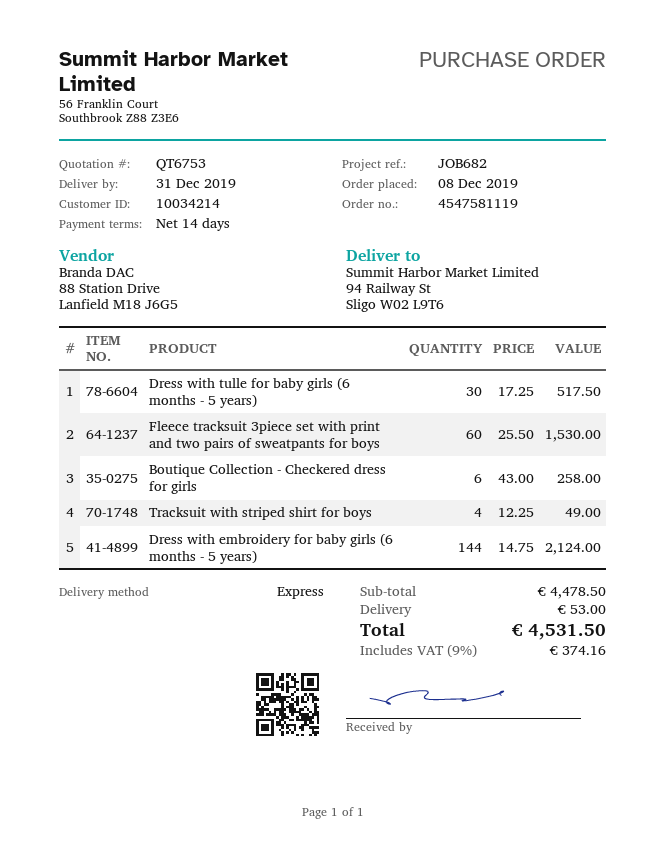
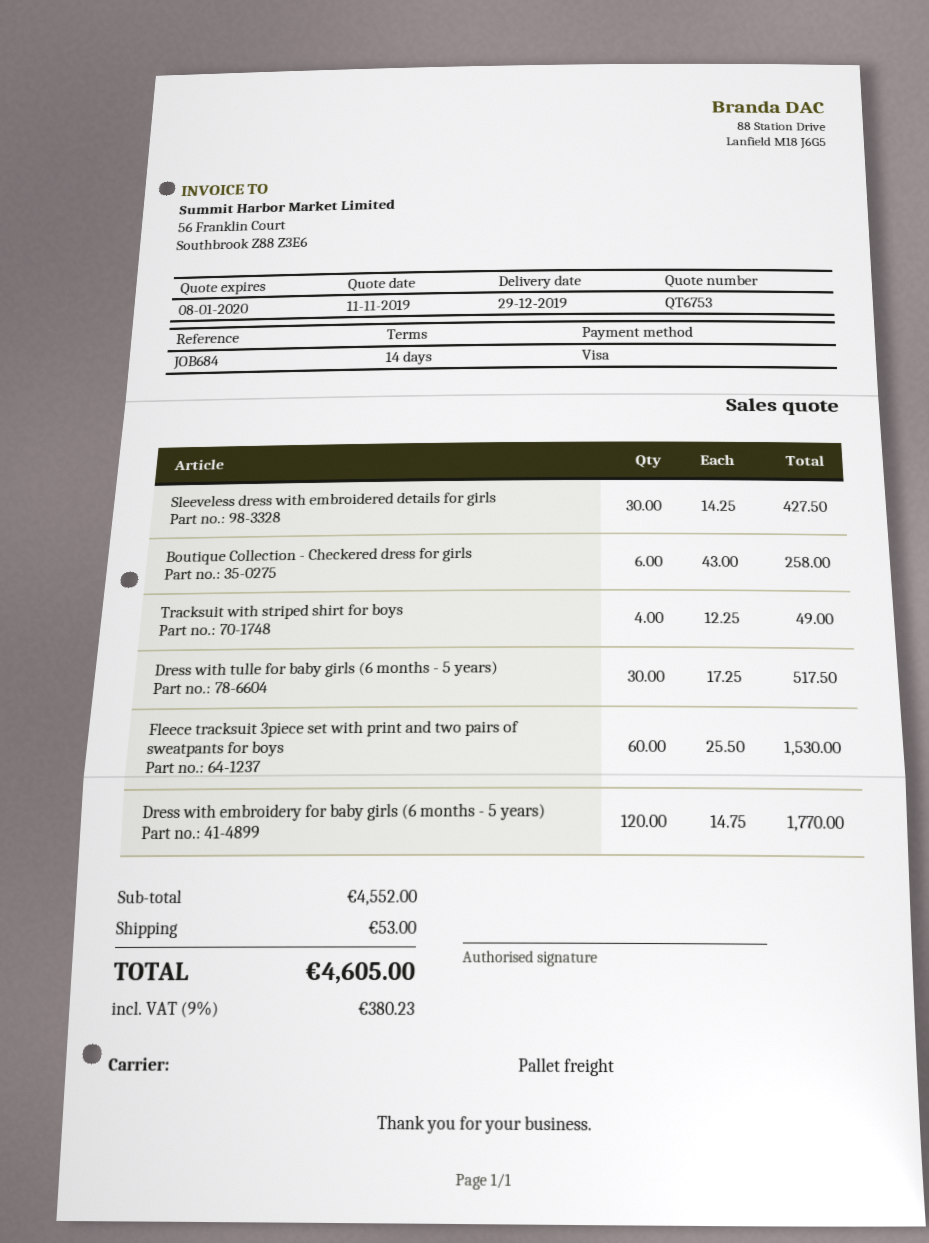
delivery date: 2019-12-31 -> 2019-12-29
reference: JOB682 -> JOB684
shipping method: express -> pallet freight
Dress with embroidery for baby girls (6 months - 5 years): 144 x 14.75 = 2124.00 -> 120 x 14.75 = 1770.00
Sleeveless dress with embroidered details for girls: none -> 30 x 14.25 = 427.50
subtotal: 4478.50 -> 4552.00
tax: 9% = 374.16 -> 9% = 380.23
total: 4531.50 -> 4605.00

